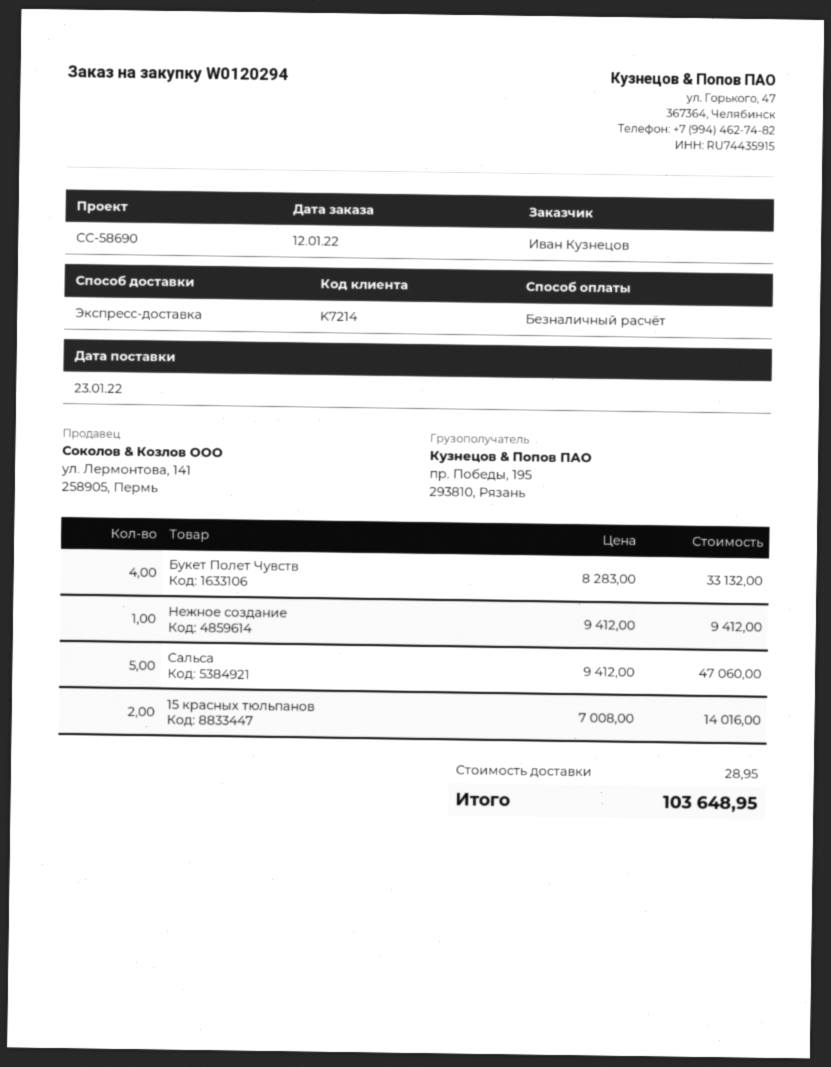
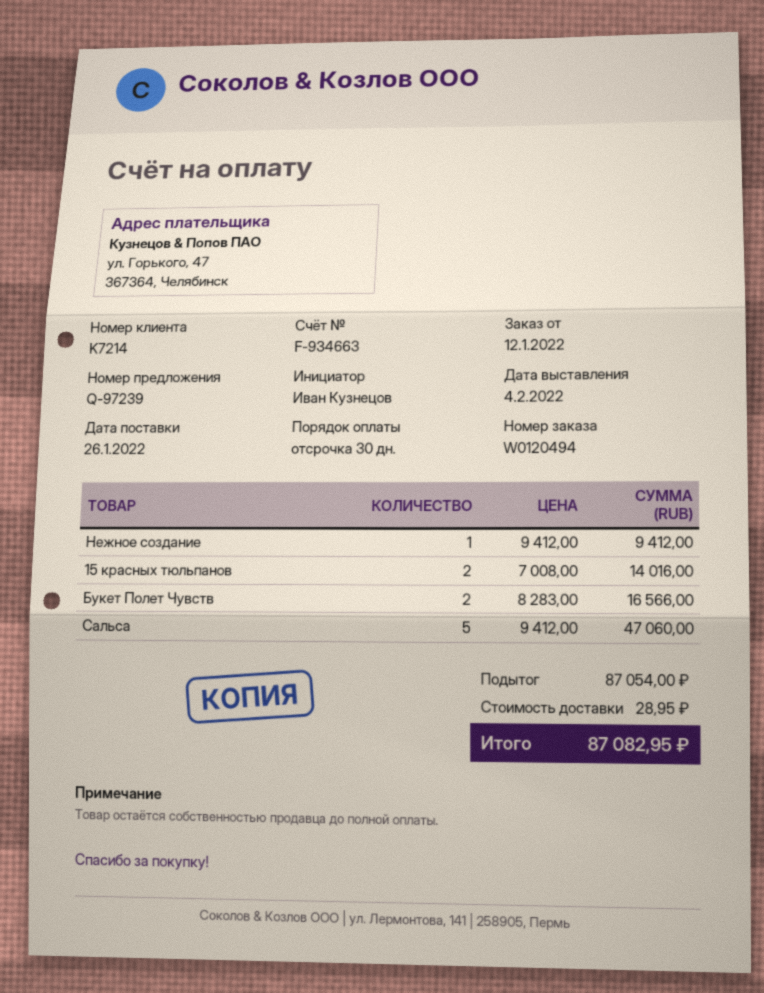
order number: W0120294 -> W0120494
delivery date: 2022-01-23 -> 2022-01-26
Букет Полет Чувств: 4 x 8283.00 = 33132.00 -> 2 x 8283.00 = 16566.00
total: 103648.95 -> 87082.95

